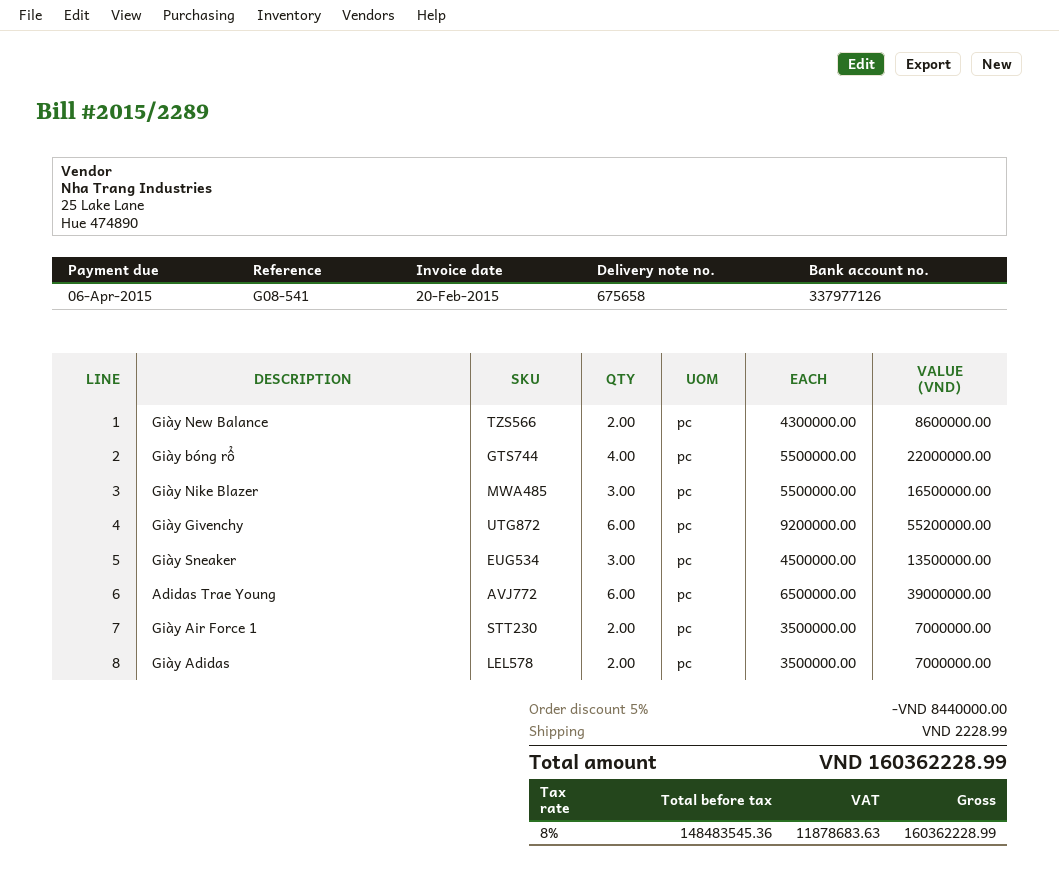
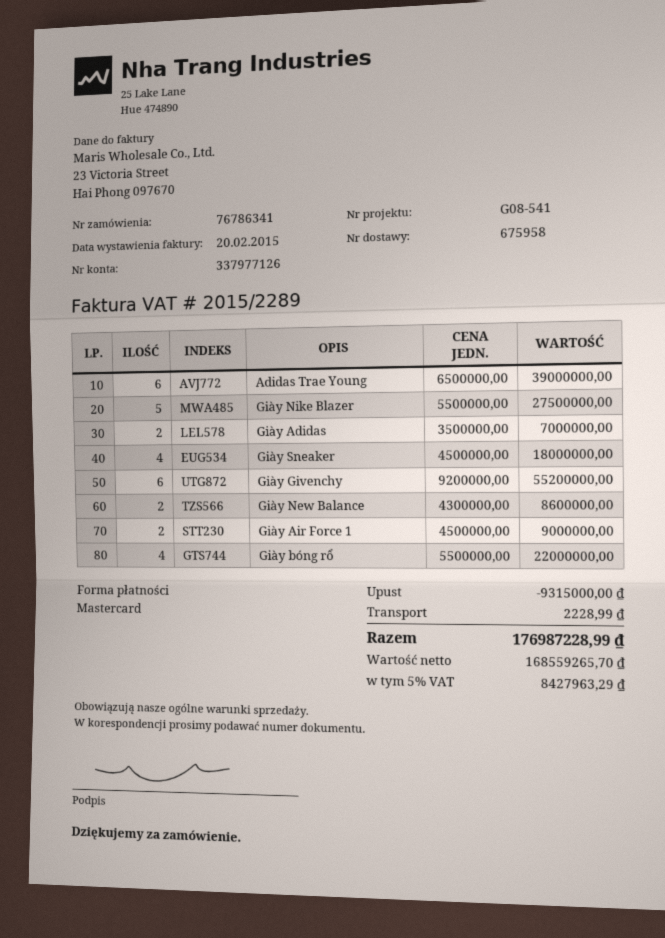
delivery note number: 675658 -> 675958
Giày Nike Blazer: 3 x 5500000.00 = 16500000.00 -> 5 x 5500000.00 = 27500000.00
Giày Sneaker: 3 x 4500000.00 = 13500000.00 -> 4 x 4500000.00 = 18000000.00
Giày Air Force 1: 2 x 3500000.00 = 7000000.00 -> 2 x 4500000.00 = 9000000.00
discount: 8440000.00 -> 9315000.00
net: 148483545.36 -> 168559265.70
tax: 8% = 11878683.63 -> 5% = 8427963.29
total: 160362228.99 -> 176987228.99

